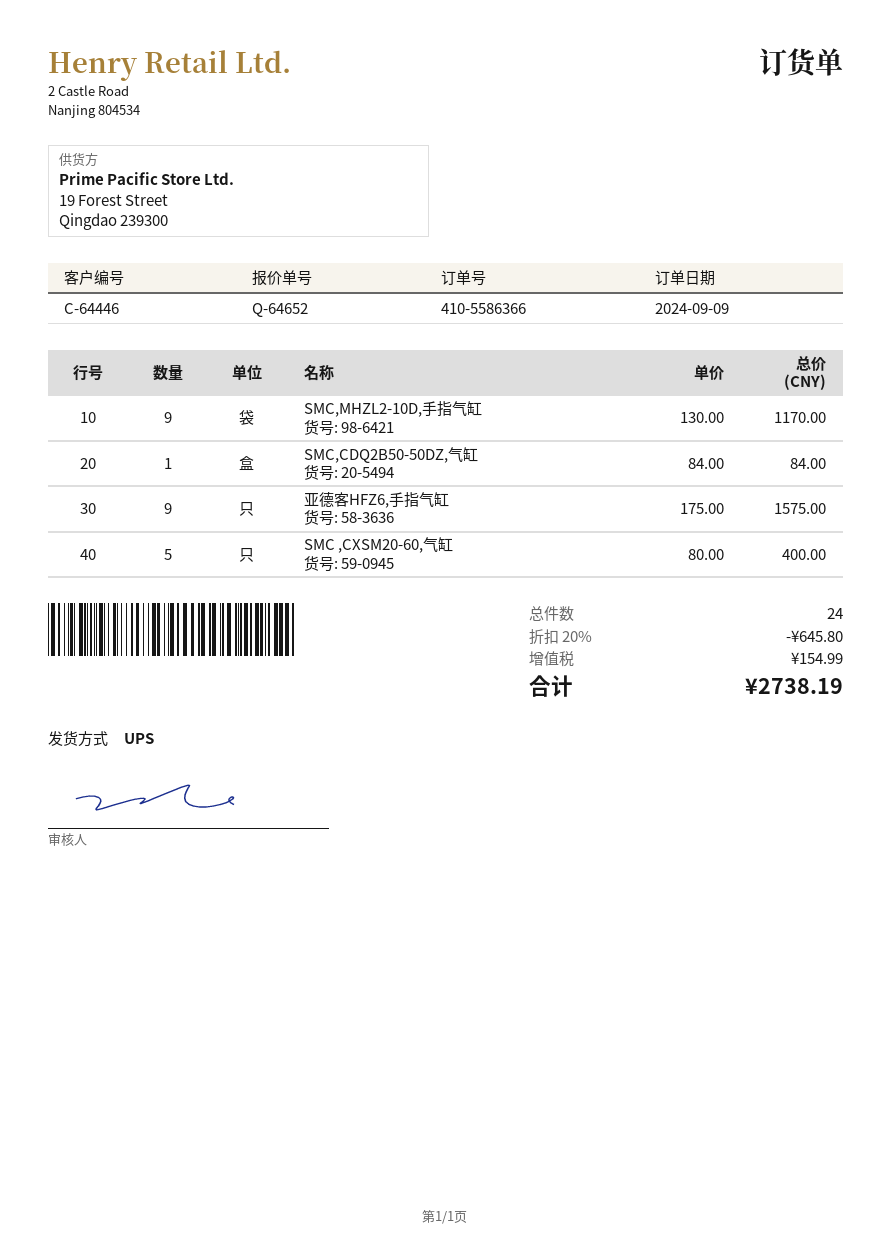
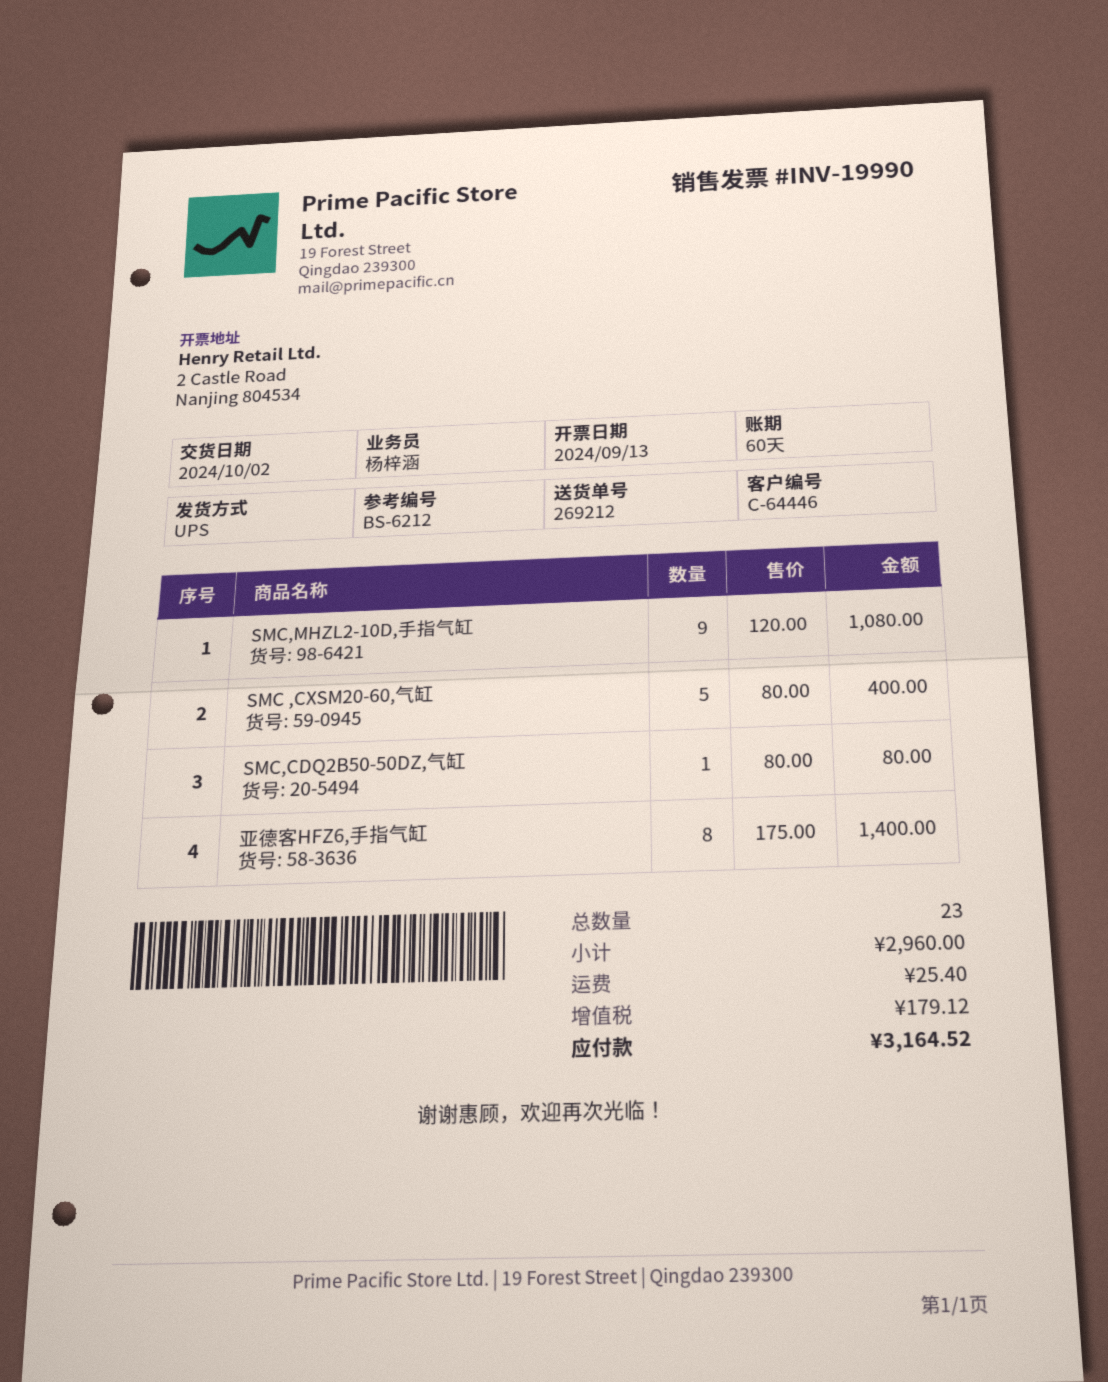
SMC,MHZL2-10D,手指气缸: 9 x 130.00 = 1170.00 -> 9 x 120.00 = 1080.00
SMC,CDQ2B50-50DZ,气缸: 1 x 84.00 = 84.00 -> 1 x 80.00 = 80.00
亚德客HFZ6,手指气缸: 9 x 175.00 = 1575.00 -> 8 x 175.00 = 1400.00
total quantity: 24 -> 23
discount: 20% = 645.80 -> none
shipping: none -> 25.40
tax: 154.99 -> 179.12
total: 2738.19 -> 3164.52

